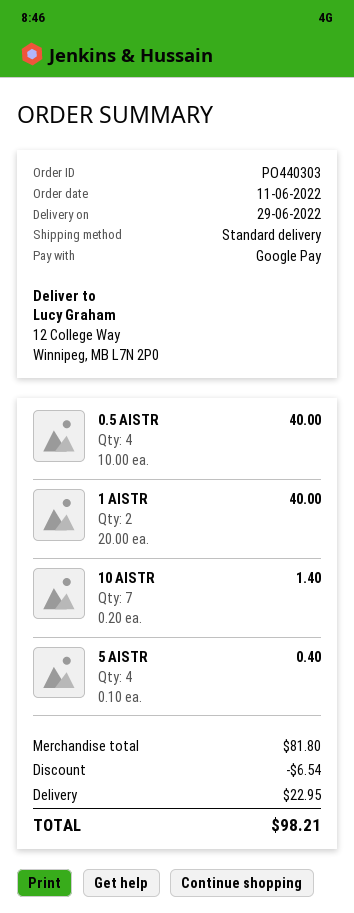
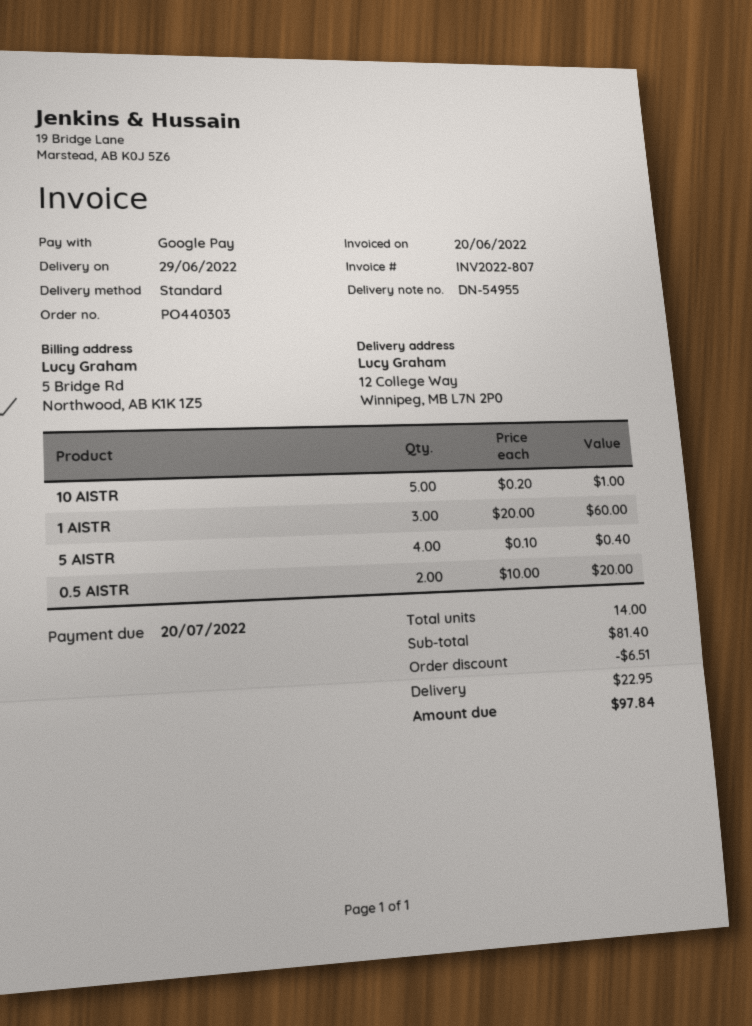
0.5 AISTR: 4 x 10.00 = 40.00 -> 2 x 10.00 = 20.00
1 AISTR: 2 x 20.00 = 40.00 -> 3 x 20.00 = 60.00
10 AISTR: 7 x 0.20 = 1.40 -> 5 x 0.20 = 1.00
subtotal: 81.80 -> 81.40
discount: 6.54 -> 6.51
total: 98.21 -> 97.84

